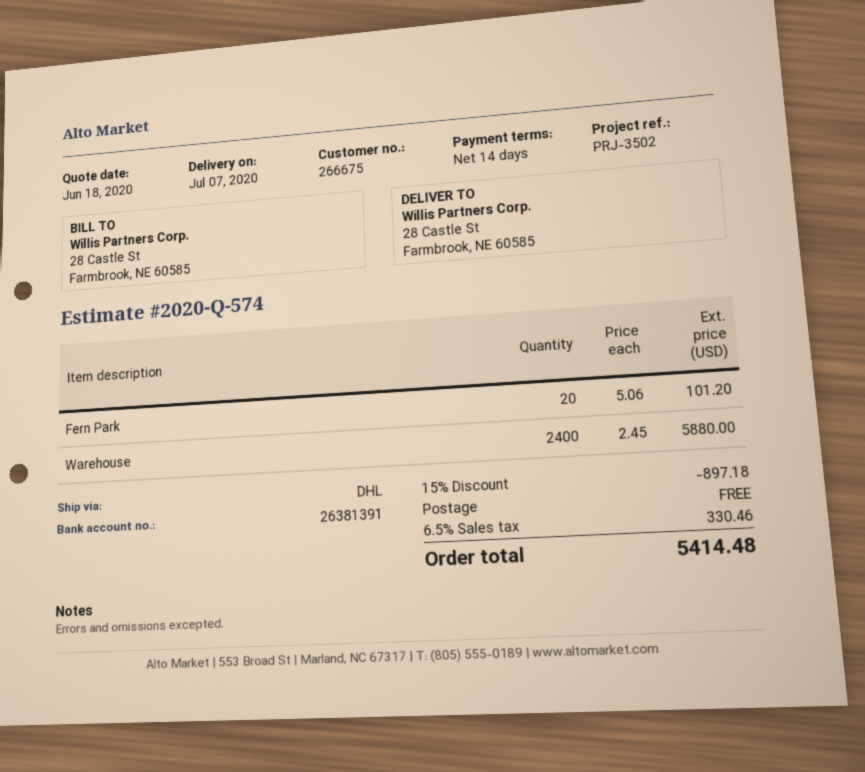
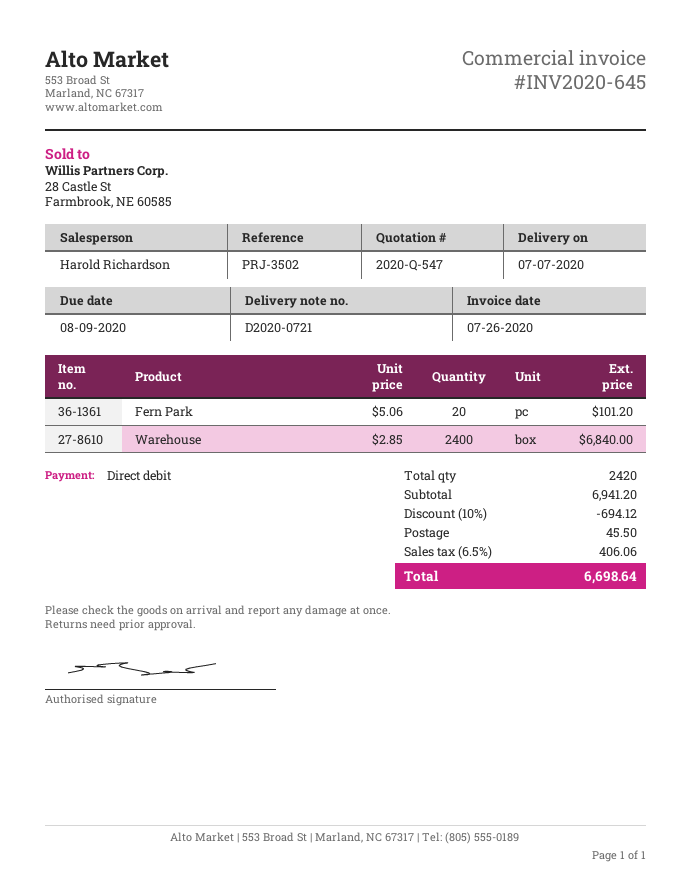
quote number: 2020-Q-574 -> 2020-Q-547
Warehouse: 2400 x 2.45 = 5880.00 -> 2400 x 2.85 = 6840.00
discount: 15% = 897.18 -> 10% = 694.12
shipping: 0.00 -> 45.50
tax: 6.5% = 330.46 -> 6.5% = 406.06
total: 5414.48 -> 6698.64

